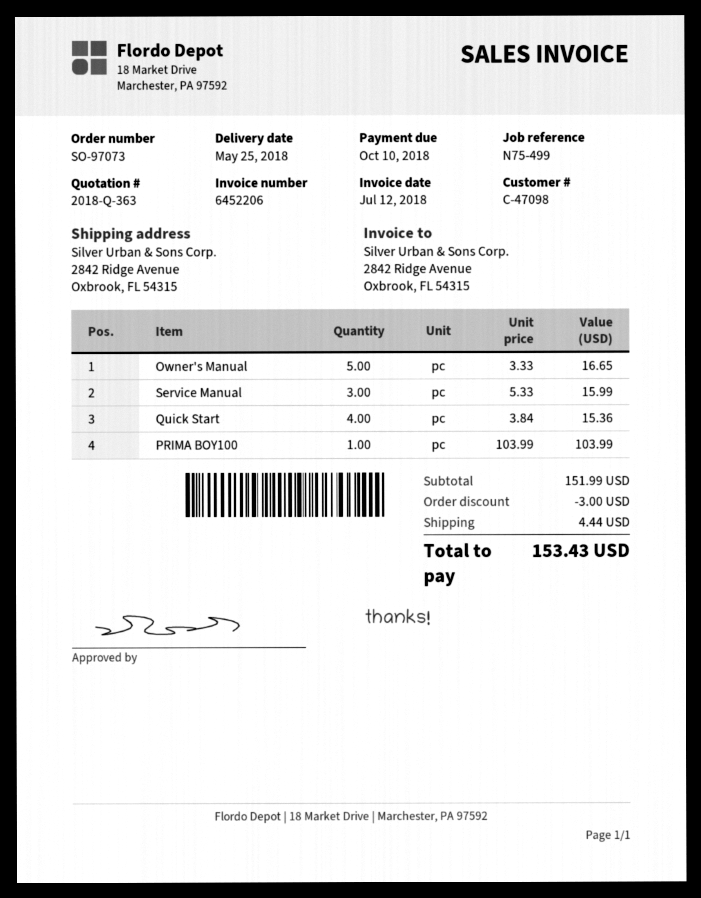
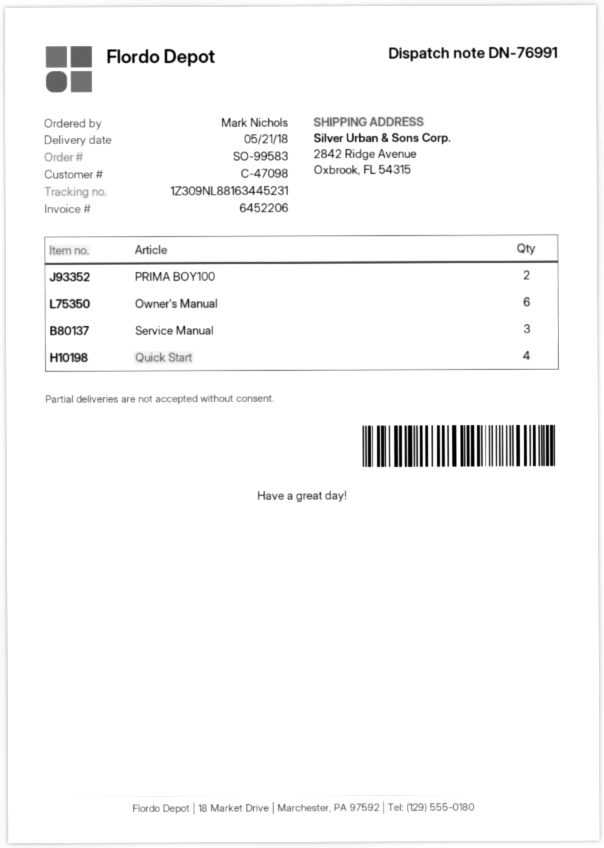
order number: SO-97073 -> SO-99583
delivery date: 2018-05-25 -> 2018-05-21
Owner's Manual: 5 -> 6
PRIMA BOY100: 1 -> 2

